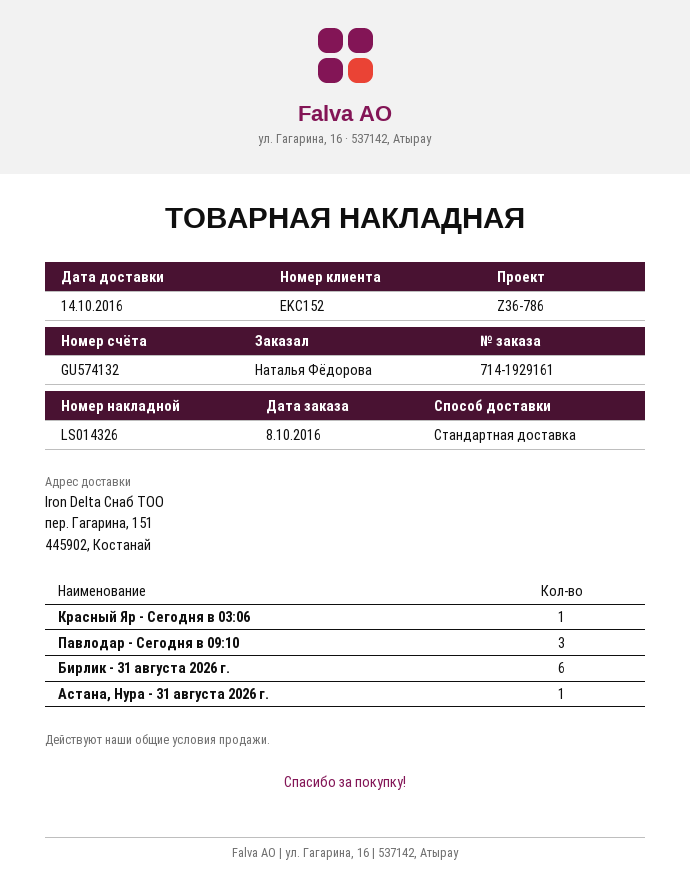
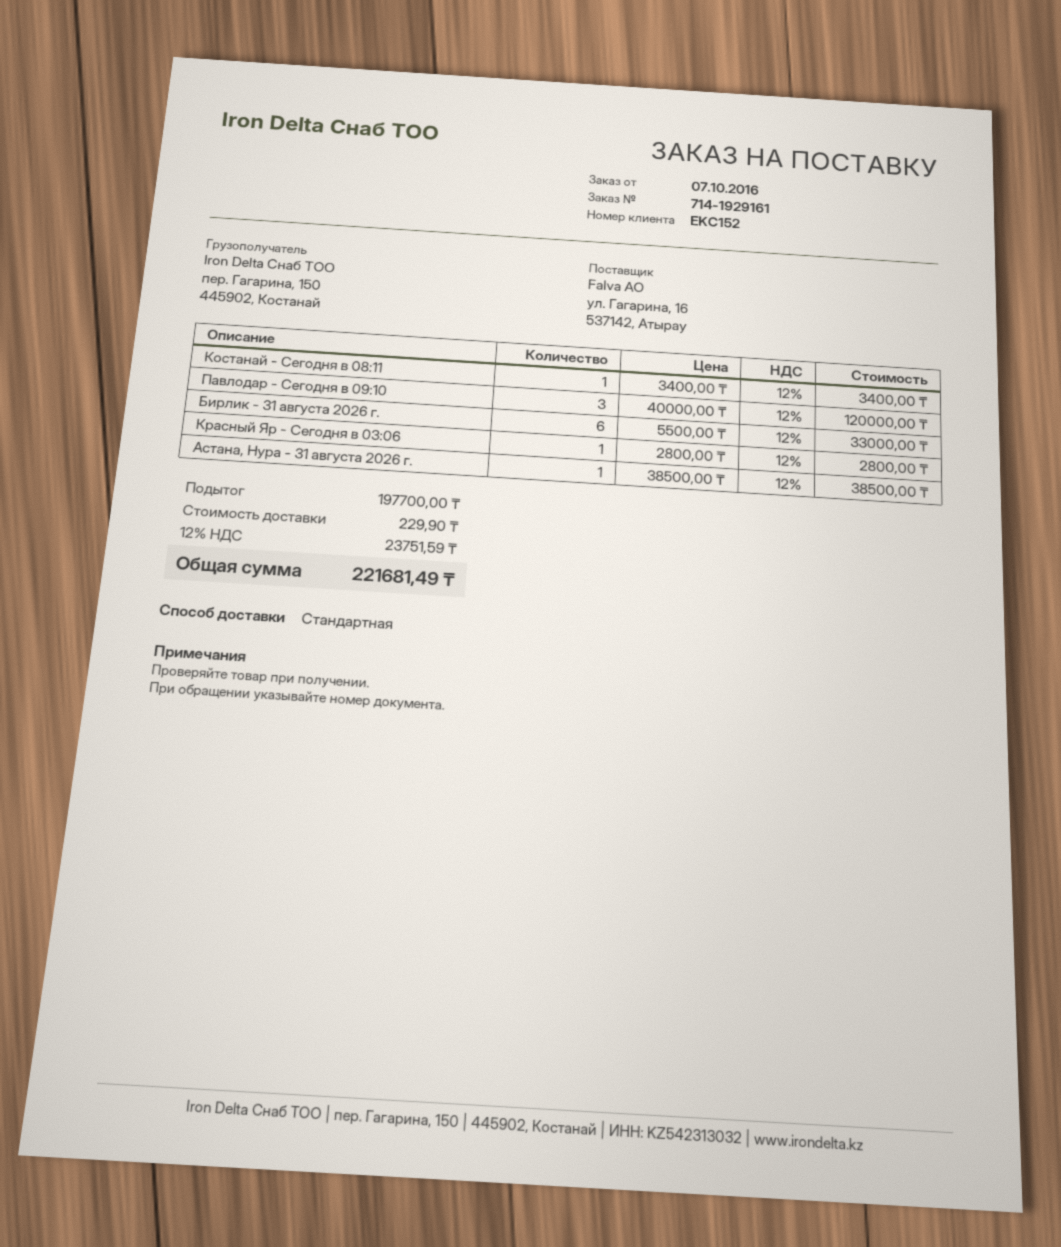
order date: 2016-10-08 -> 2016-10-07
ship to: пер. Гагарина, 151, 445902, Костанай -> пер. Гагарина, 150, 445902, Костанай
Костанай - Сегодня в 08:11: none -> 1

